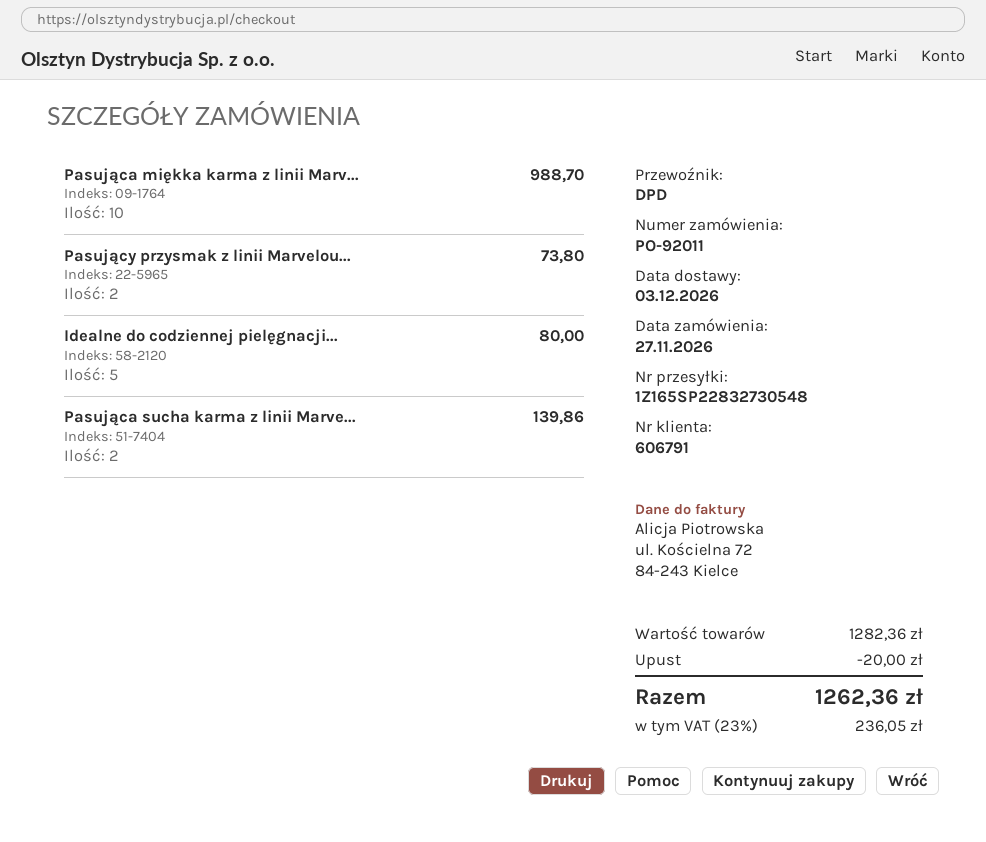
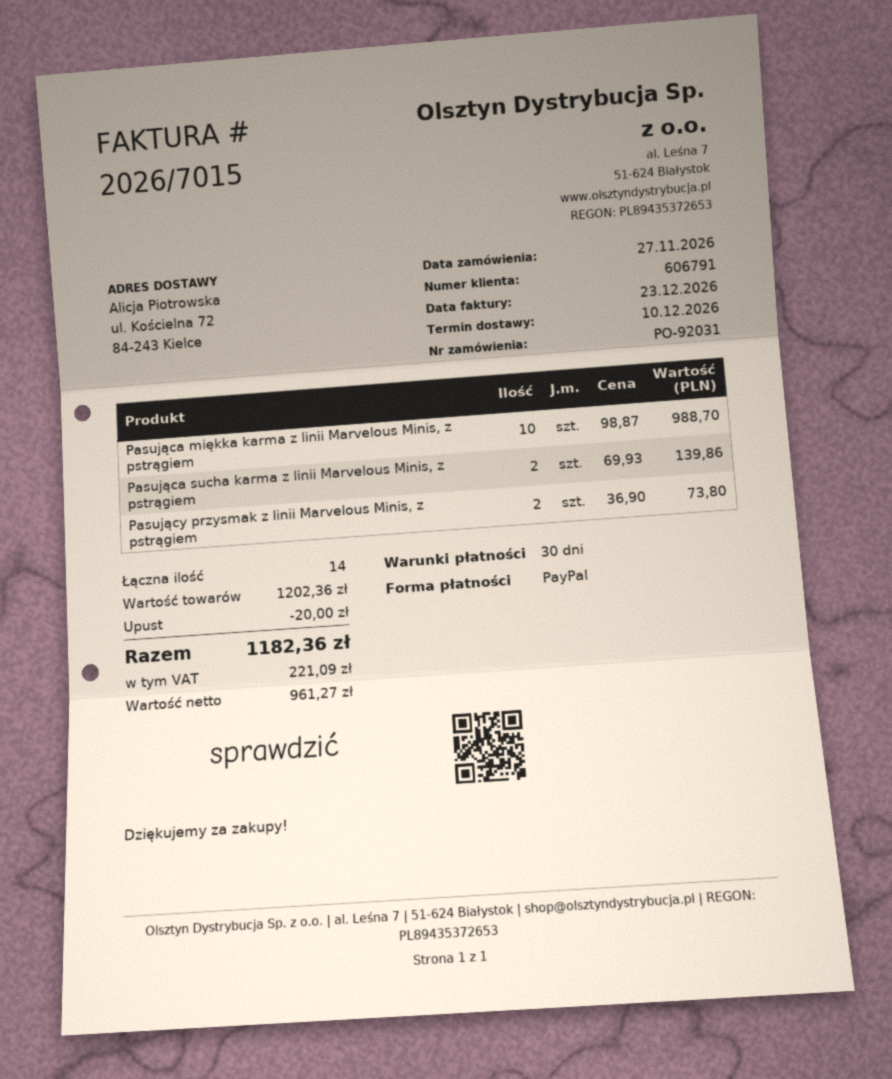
order number: PO-92011 -> PO-92031
delivery date: 2026-12-03 -> 2026-12-10
Idealne do codziennej pielęgnacji...: 5 for 80.00 -> none
subtotal: 1282.36 -> 1202.36
tax: 236.05 -> 221.09
total: 1262.36 -> 1182.36

